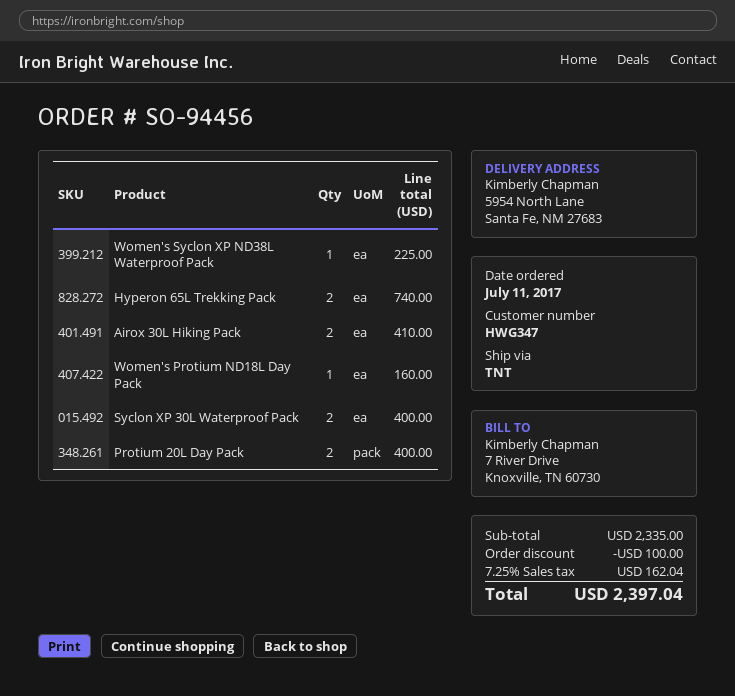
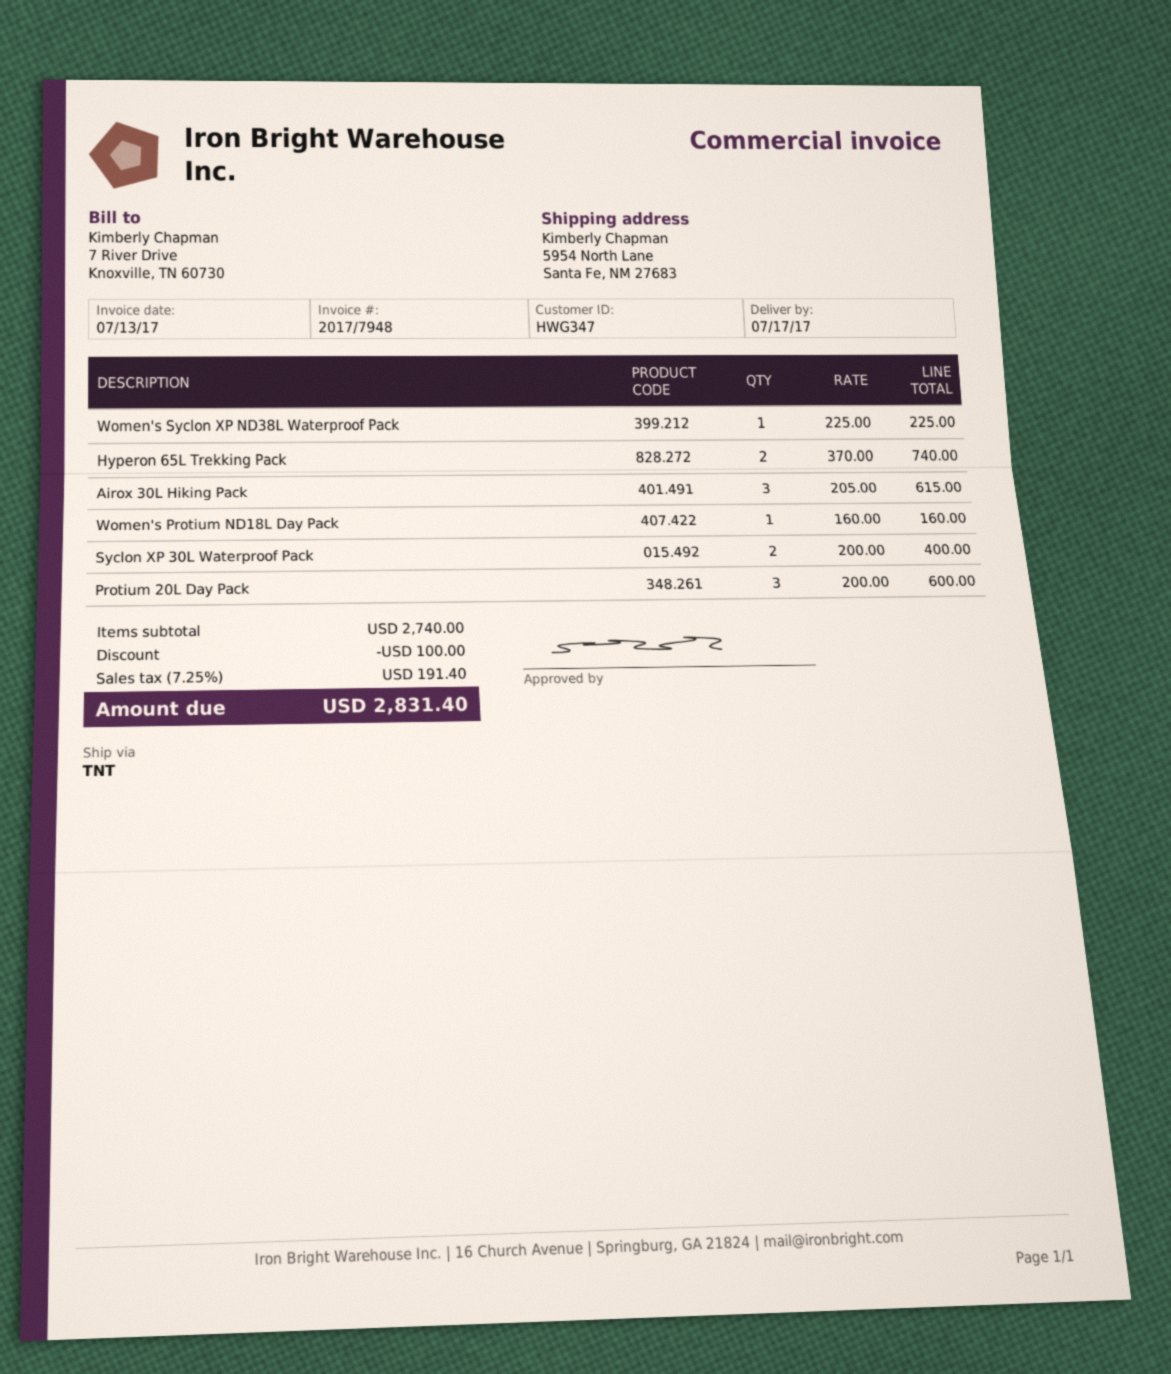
Airox 30L Hiking Pack: 2 for 410.00 -> 3 for 615.00
Protium 20L Day Pack: 2 for 400.00 -> 3 for 600.00
subtotal: 2335.00 -> 2740.00
tax: 7.25% = 162.04 -> 7.25% = 191.40
total: 2397.04 -> 2831.40

